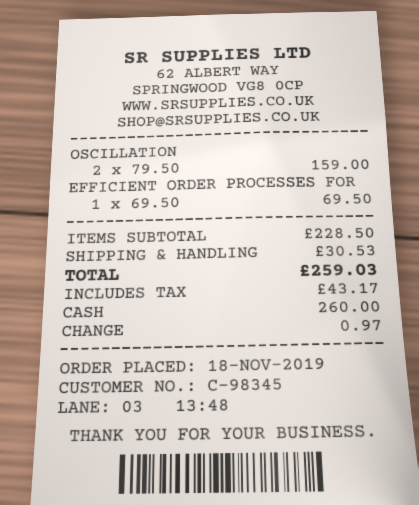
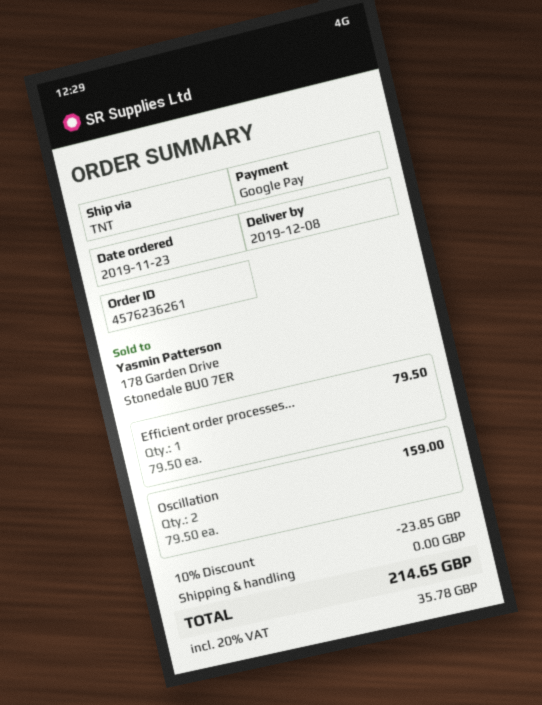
order date: 2019-11-18 -> 2019-11-23
payment method: cash -> Google Pay
EFFICIENT ORDER PROCESSES FOR: 1 x 69.50 = 69.50 -> 1 x 79.50 = 79.50
discount: none -> 10% = 23.85
shipping: 30.53 -> 0.00
tax: 43.17 -> 35.78
total: 259.03 -> 214.65

